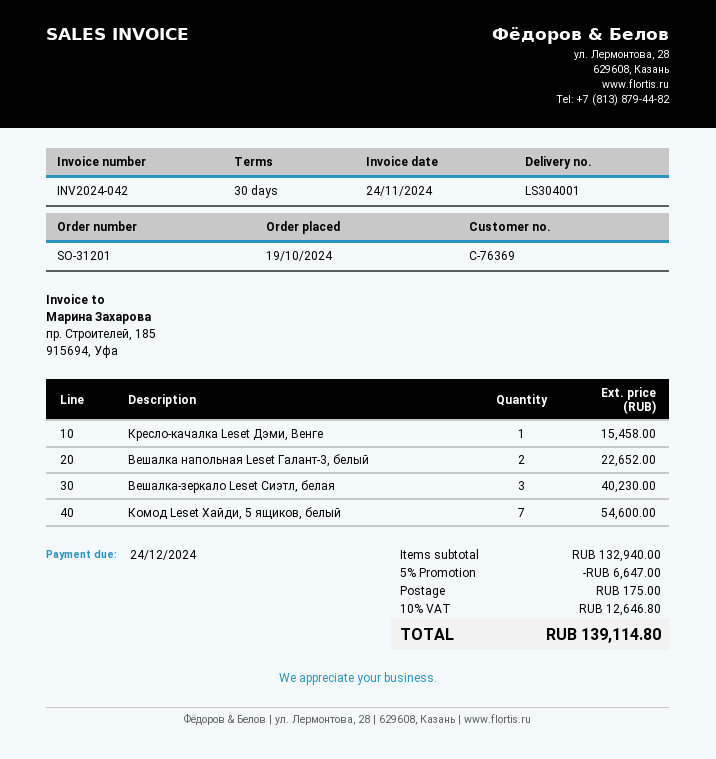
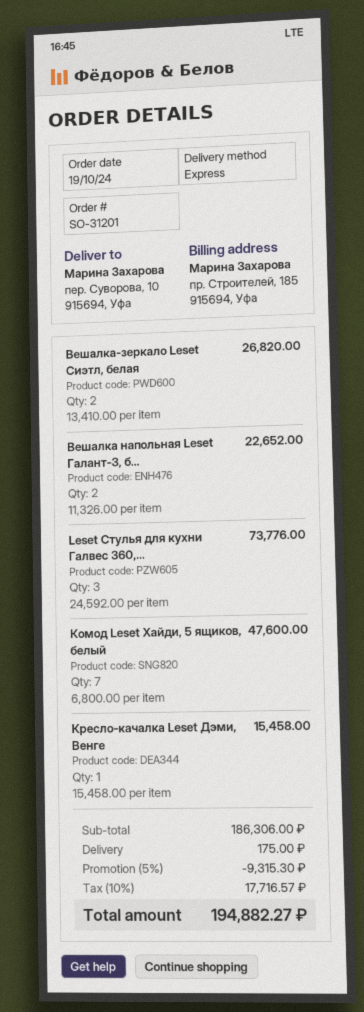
Вешалка-зеркало Leset Сиэтл, белая: 3 for 40230.00 -> 2 for 26820.00
Комод Leset Хайди, 5 ящиков, белый: 7 for 54600.00 -> 7 for 47600.00
Leset Стулья для кухни Галвес 360,...: none -> 3 for 73776.00
subtotal: 132940.00 -> 186306.00
discount: 5% = 6647.00 -> 5% = 9315.30
tax: 10% = 12646.80 -> 10% = 17716.57
total: 139114.80 -> 194882.27

